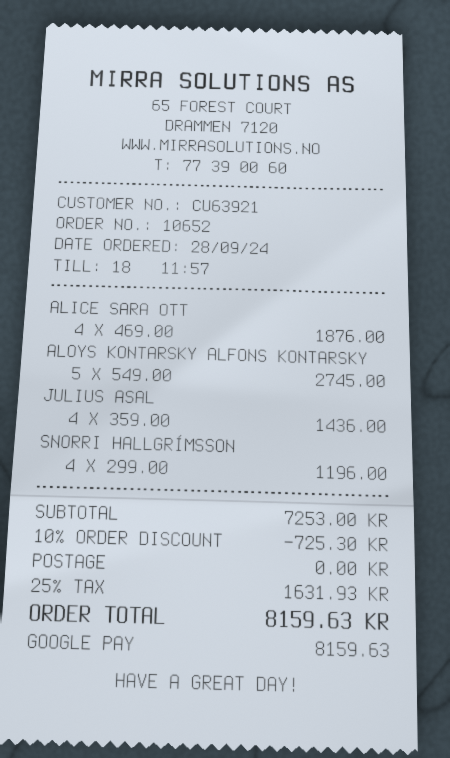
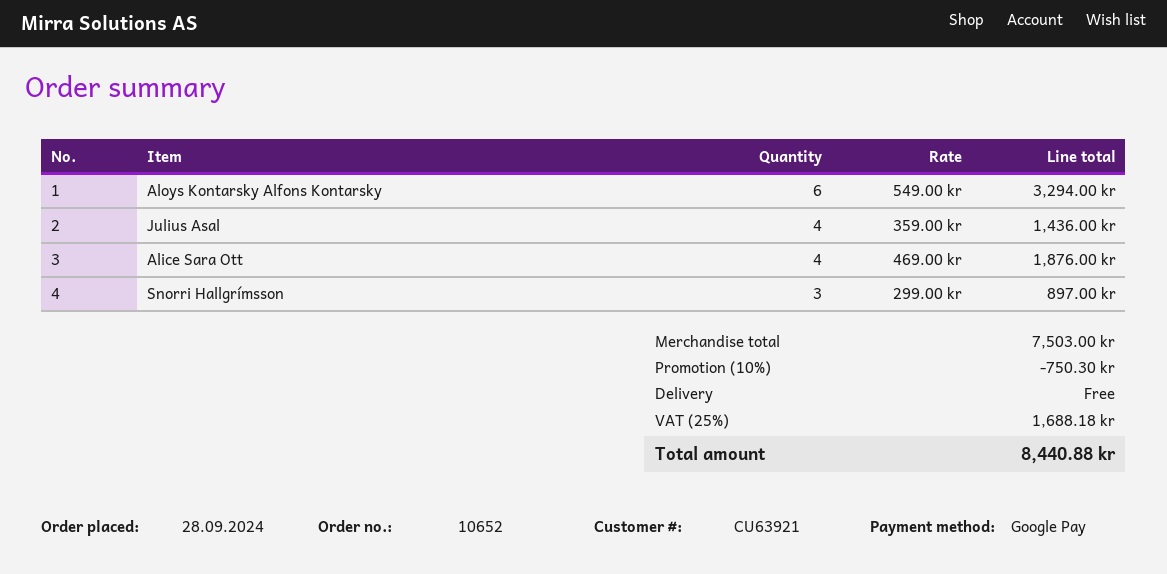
ALOYS KONTARSKY ALFONS KONTARSKY: 5 x 549.00 = 2745.00 -> 6 x 549.00 = 3294.00
SNORRI HALLGRÍMSSON: 4 x 299.00 = 1196.00 -> 3 x 299.00 = 897.00
subtotal: 7253.00 -> 7503.00
discount: 10% = 725.30 -> 10% = 750.30
tax: 25% = 1631.93 -> 25% = 1688.18
total: 8159.63 -> 8440.88

